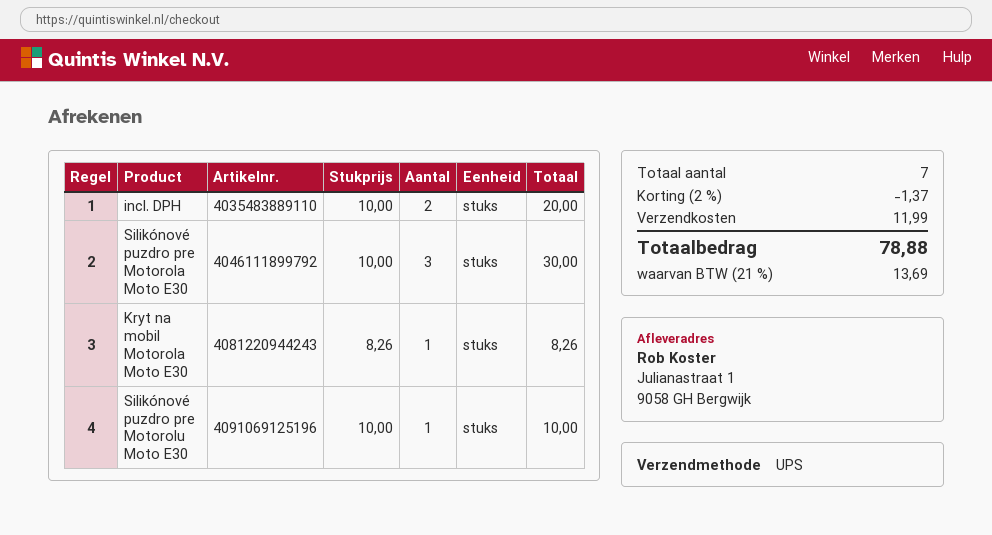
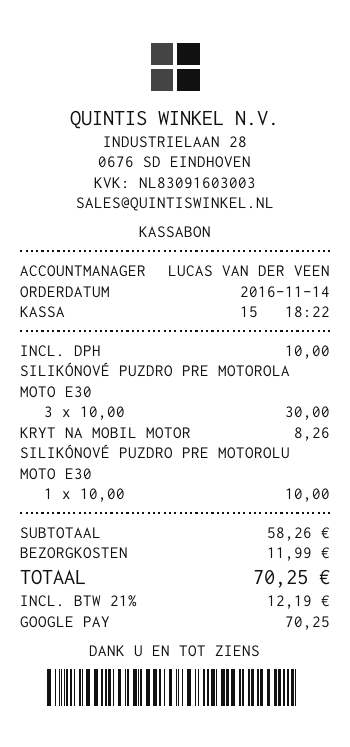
incl. DPH: 2 x 10.00 = 20.00 -> 1 x 10.00 = 10.00
discount: 2% = 1.37 -> none
tax: 21% = 13.69 -> 21% = 12.19
total: 78.88 -> 70.25

